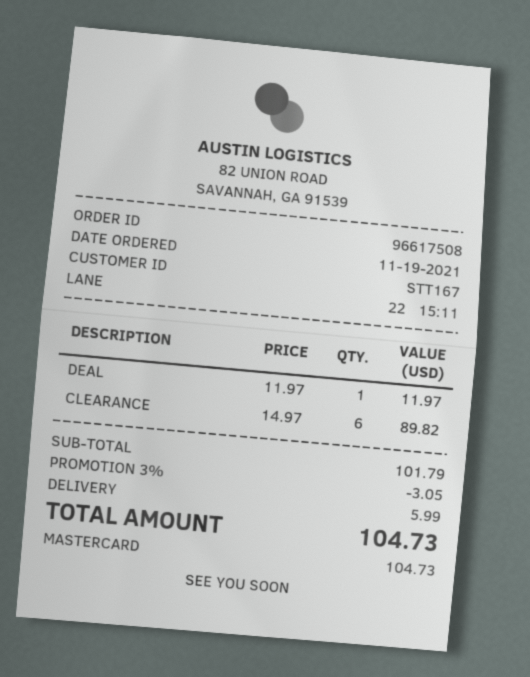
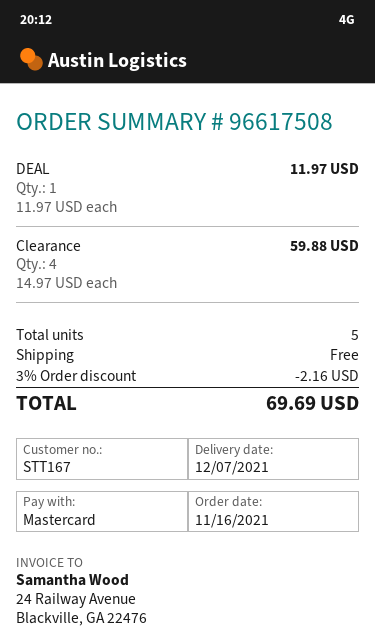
order date: 2021-11-19 -> 2021-11-16
CLEARANCE: 6 x 14.97 = 89.82 -> 4 x 14.97 = 59.88
discount: 3% = 3.05 -> 3% = 2.16
shipping: 5.99 -> 0.00
total: 104.73 -> 69.69

